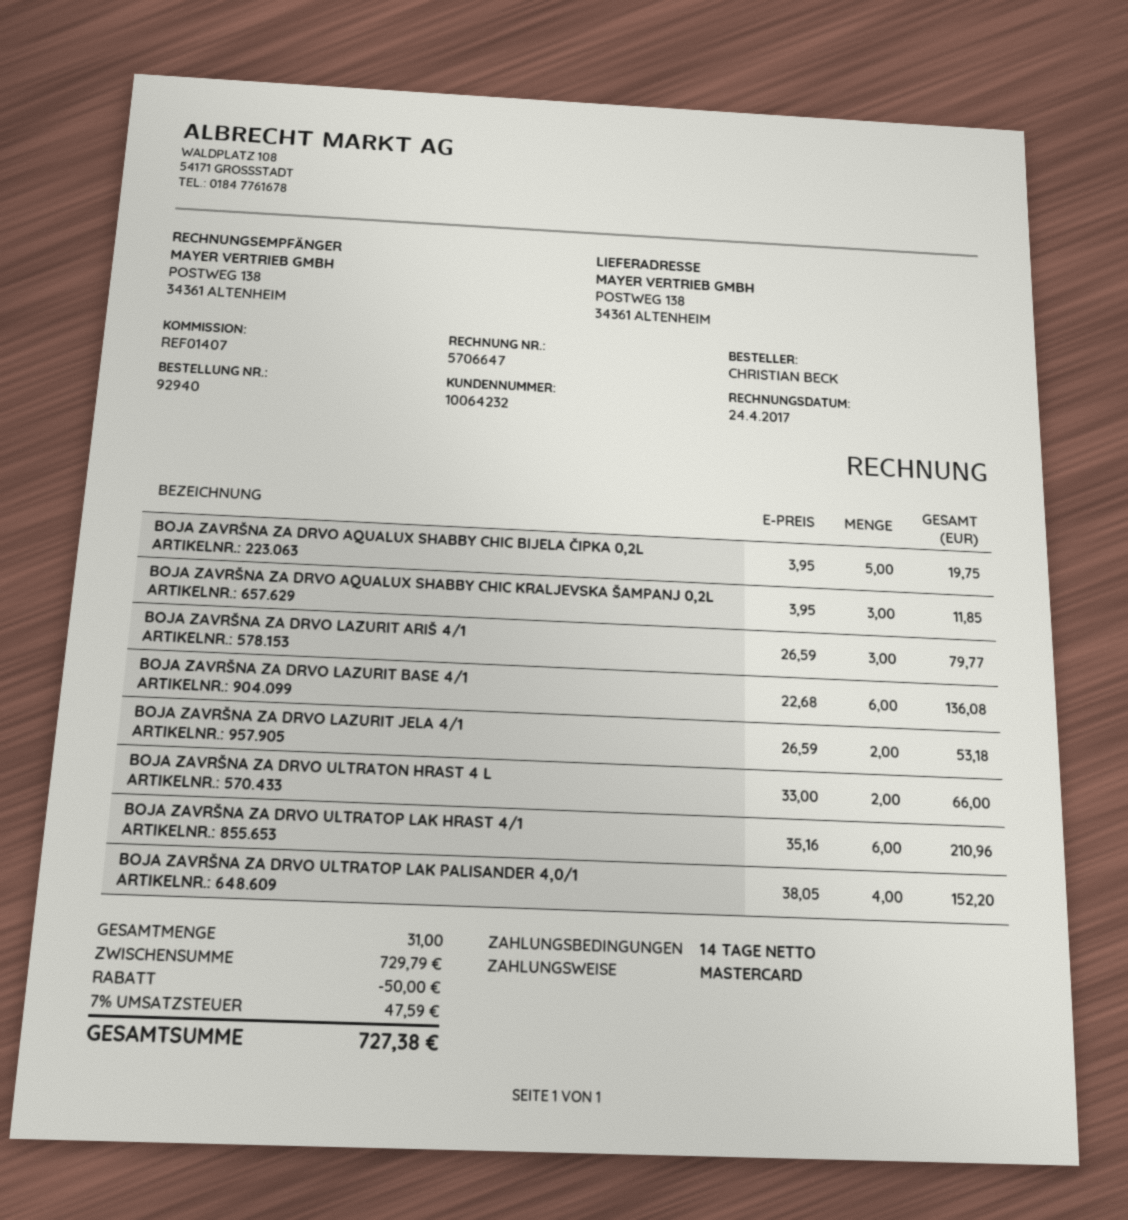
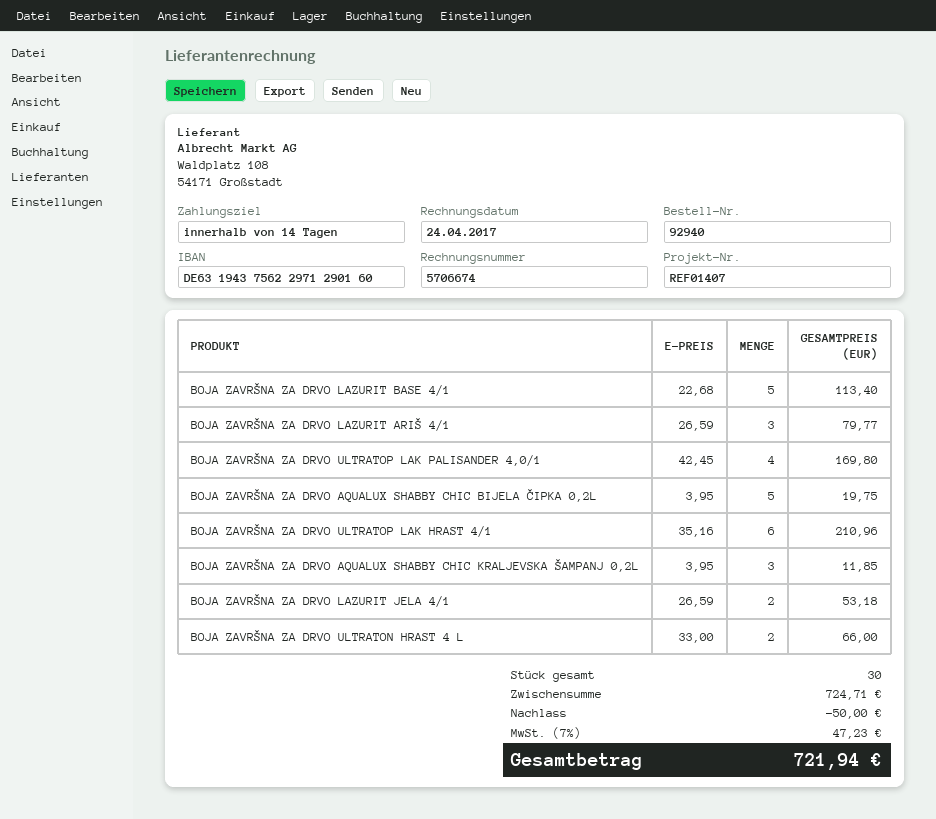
invoice number: 5706647 -> 5706674
BOJA ZAVRŠNA ZA DRVO LAZURIT BASE 4/1: 6 x 22.68 = 136.08 -> 5 x 22.68 = 113.40
BOJA ZAVRŠNA ZA DRVO ULTRATOP LAK PALISANDER 4,0/1: 4 x 38.05 = 152.20 -> 4 x 42.45 = 169.80
total quantity: 31 -> 30
subtotal: 729.79 -> 724.71
tax: 7% = 47.59 -> 7% = 47.23
total: 727.38 -> 721.94

